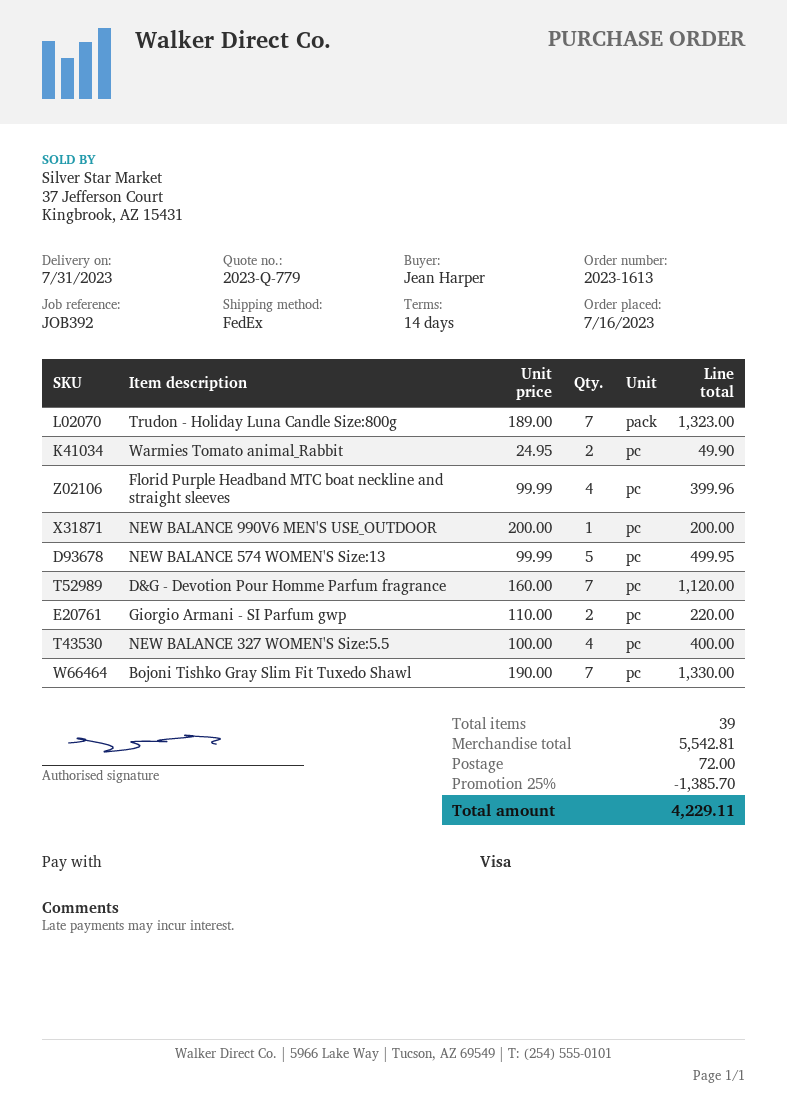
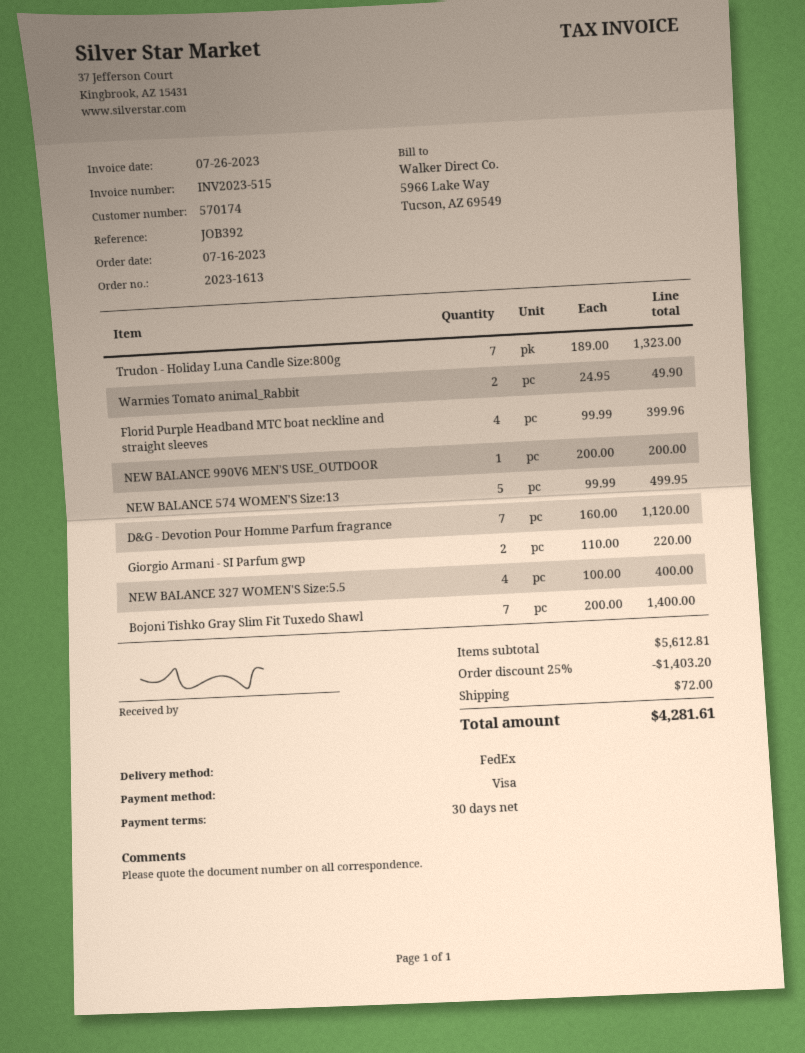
payment terms: 14 days -> 30 days
Bojoni Tishko Gray Slim Fit Tuxedo Shawl: 7 x 190.00 = 1330.00 -> 7 x 200.00 = 1400.00
subtotal: 5542.81 -> 5612.81
discount: 25% = 1385.70 -> 25% = 1403.20
total: 4229.11 -> 4281.61

